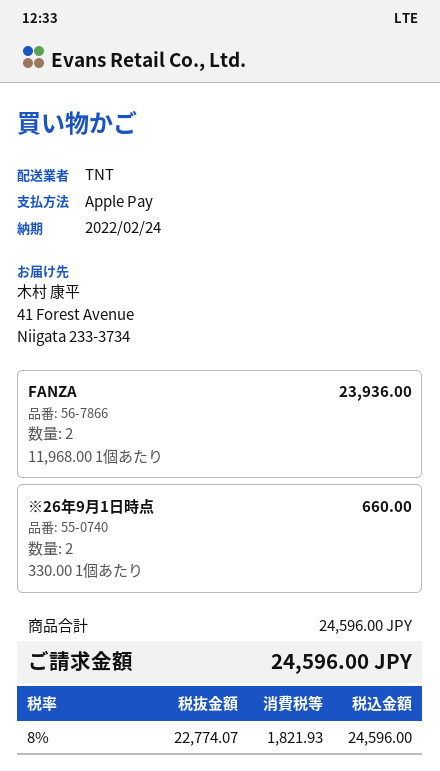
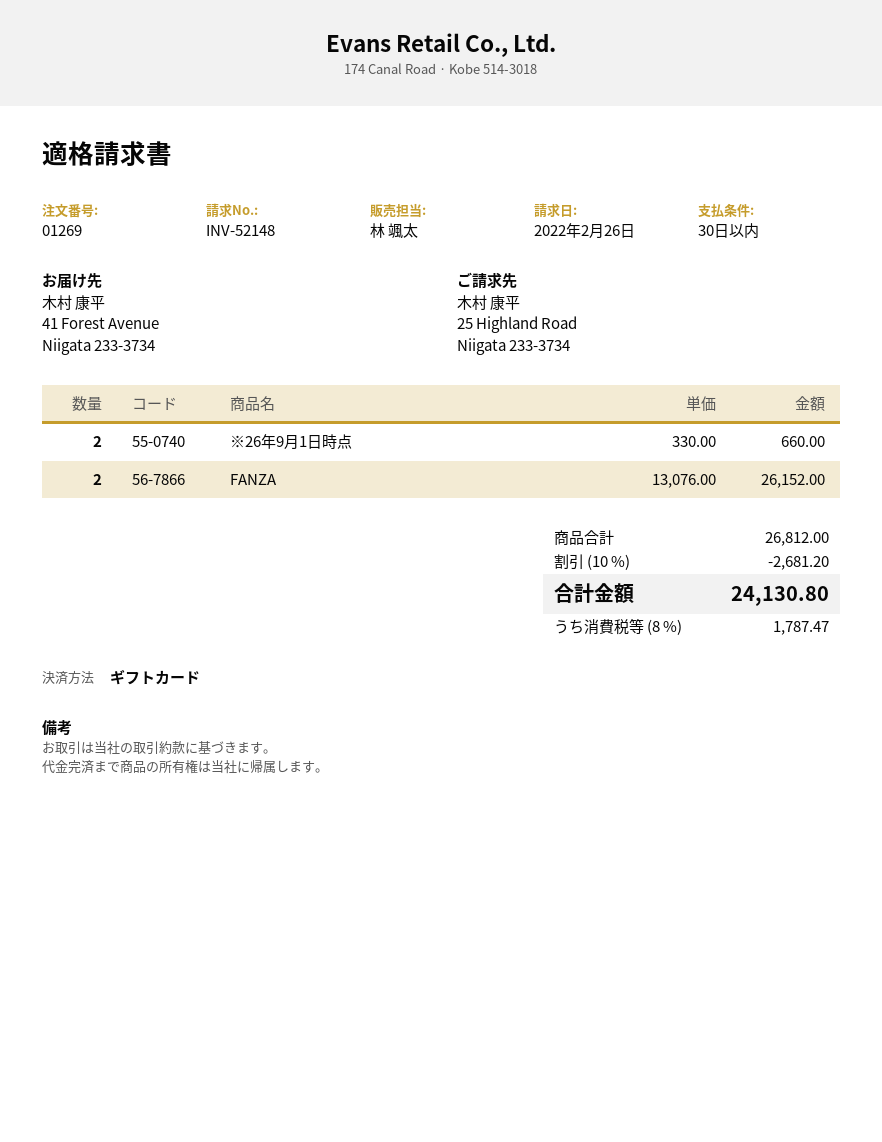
payment method: Apple Pay -> gift card
FANZA: 2 x 11968.00 = 23936.00 -> 2 x 13076.00 = 26152.00
subtotal: 24596.00 -> 26812.00
discount: none -> 10% = 2681.20
tax: 8% = 1821.93 -> 8% = 1787.47
total: 24596.00 -> 24130.80

